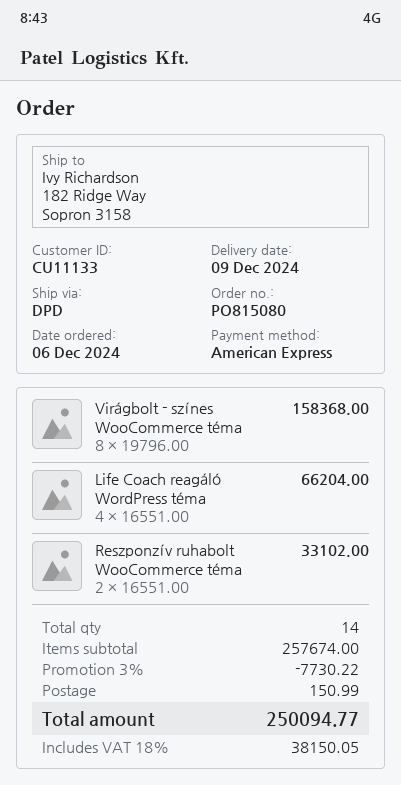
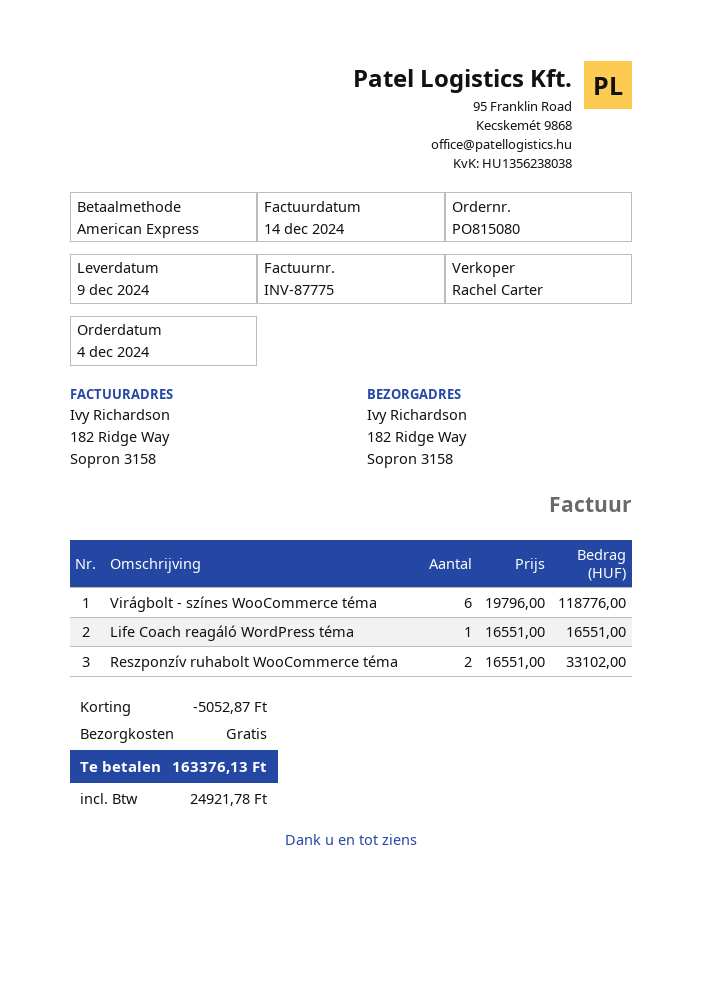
order date: 2024-12-06 -> 2024-12-04
Virágbolt - színes WooCommerce téma: 8 x 19796.00 = 158368.00 -> 6 x 19796.00 = 118776.00
Life Coach reagáló WordPress téma: 4 x 16551.00 = 66204.00 -> 1 x 16551.00 = 16551.00
discount: 7730.22 -> 5052.87
shipping: 150.99 -> 0.00
tax: 38150.05 -> 24921.78
total: 250094.77 -> 163376.13

